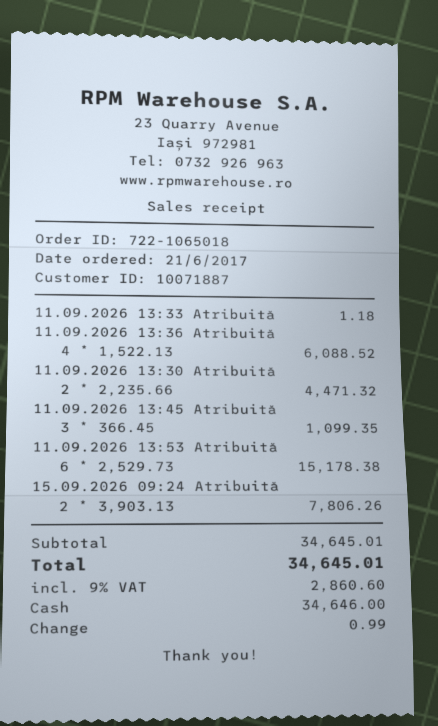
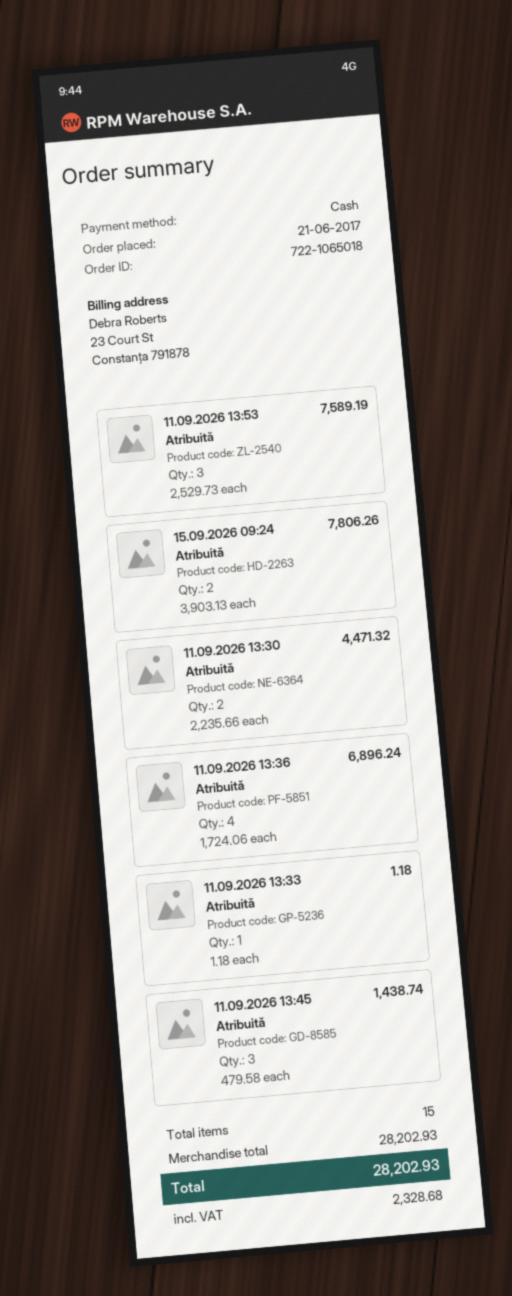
11.09.2026 13:36 Atribuită: 4 x 1522.13 = 6088.52 -> 4 x 1724.06 = 6896.24
11.09.2026 13:45 Atribuită: 3 x 366.45 = 1099.35 -> 3 x 479.58 = 1438.74
11.09.2026 13:53 Atribuită: 6 x 2529.73 = 15178.38 -> 3 x 2529.73 = 7589.19
subtotal: 34645.01 -> 28202.93
tax: 2860.60 -> 2328.68
total: 34645.01 -> 28202.93

